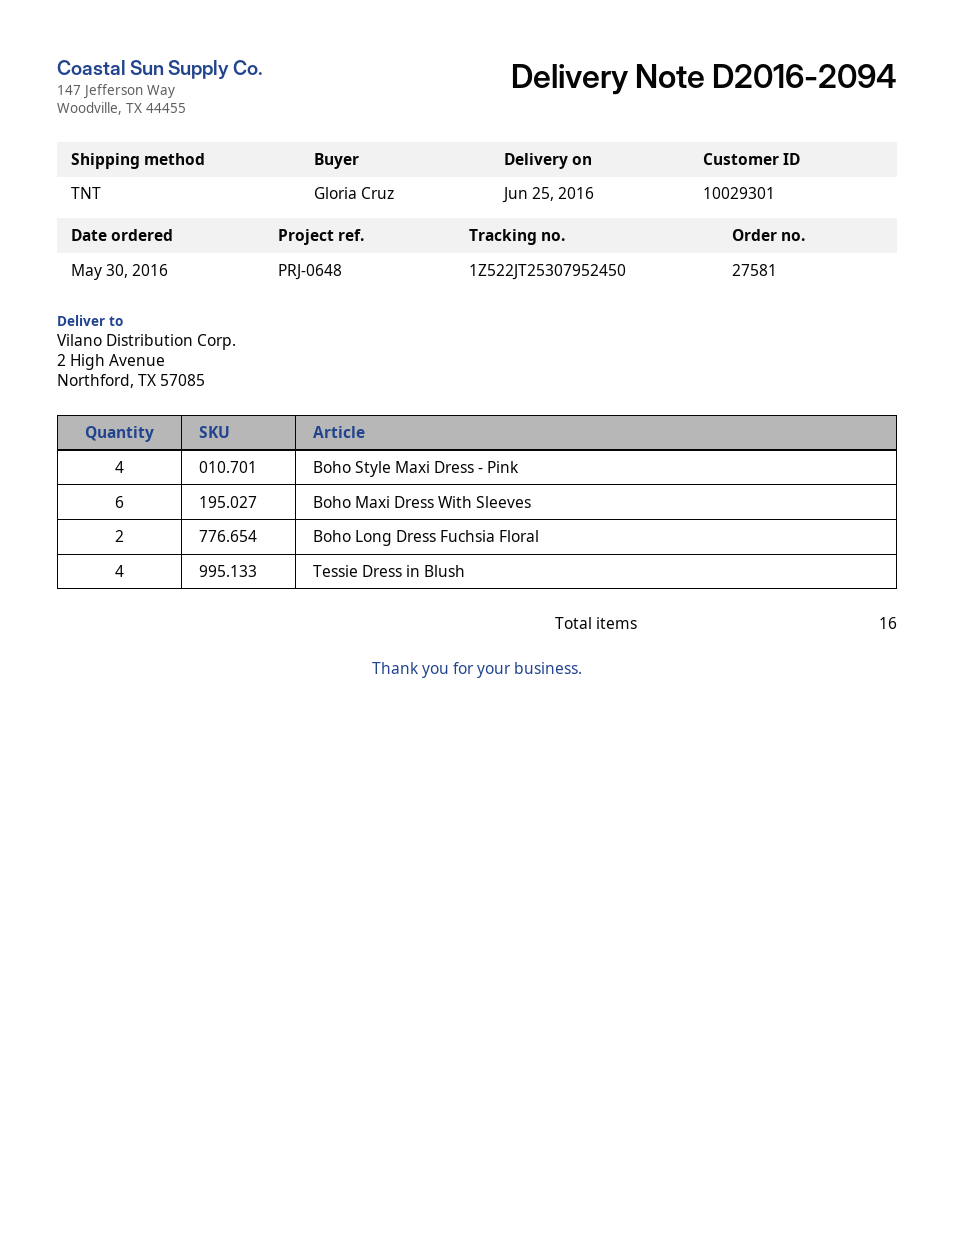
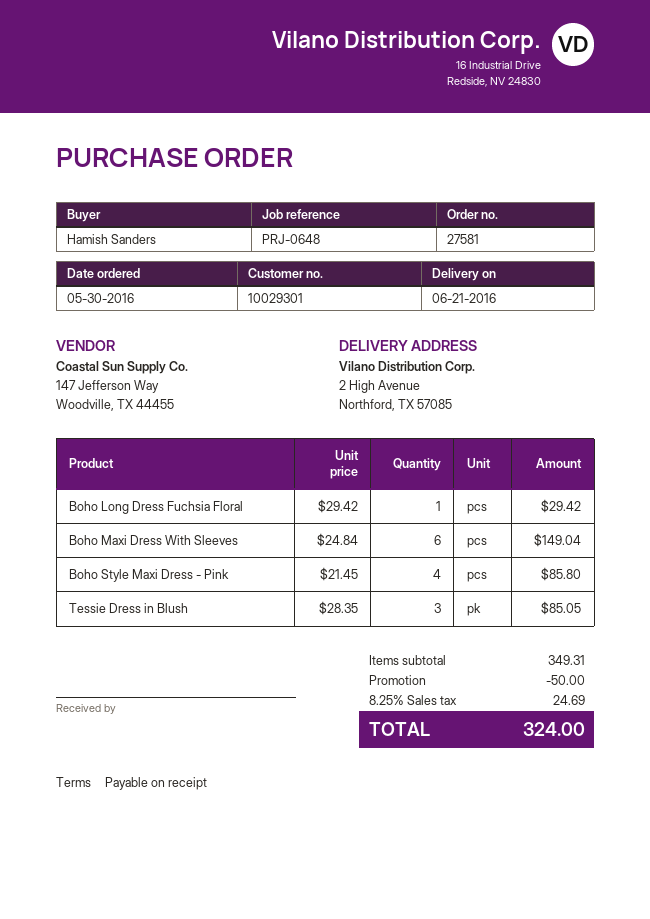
delivery date: 2016-06-25 -> 2016-06-21
ordered by: Gloria Cruz -> Hamish Sanders
Boho Long Dress Fuchsia Floral: 2 -> 1
Tessie Dress in Blush: 4 -> 3

